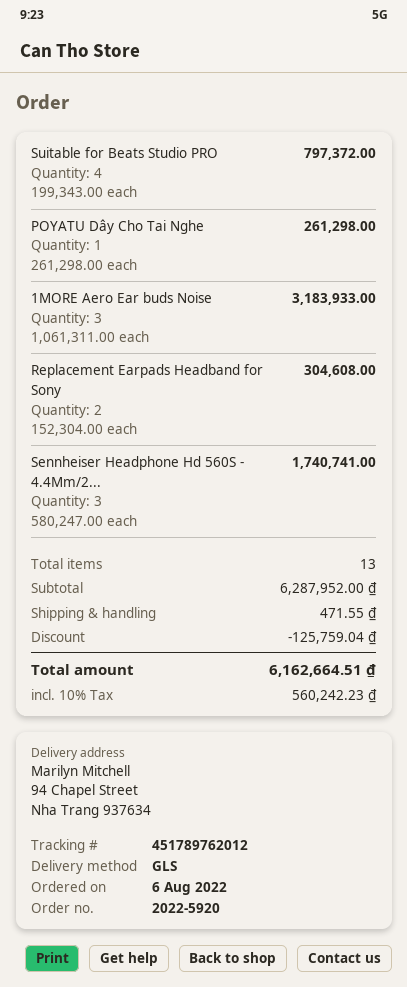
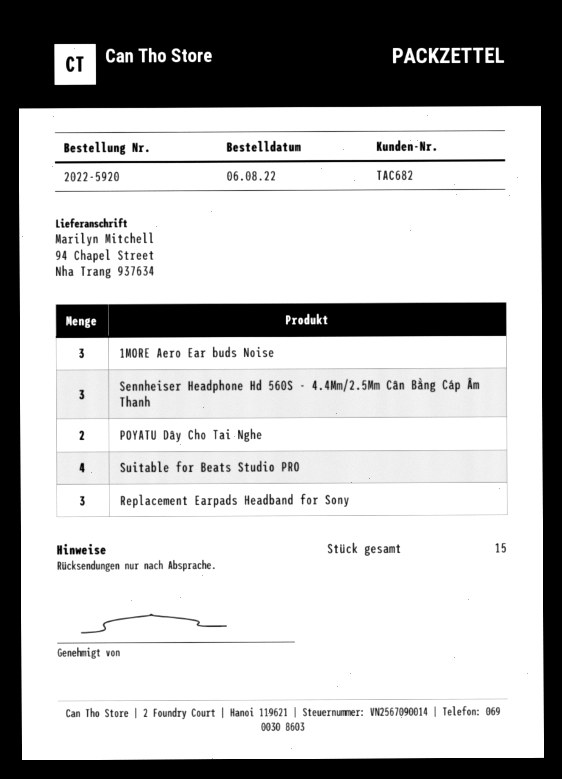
POYATU Dây Cho Tai Nghe: 1 -> 2
Replacement Earpads Headband for Sony: 2 -> 3
total quantity: 13 -> 15

